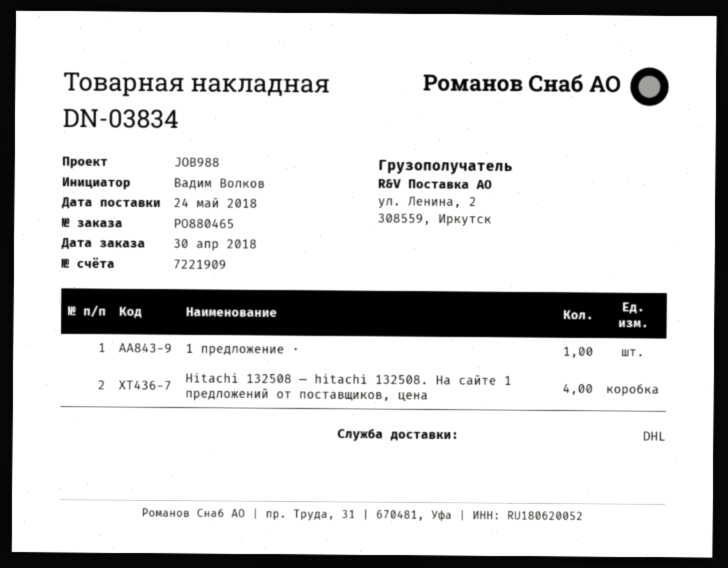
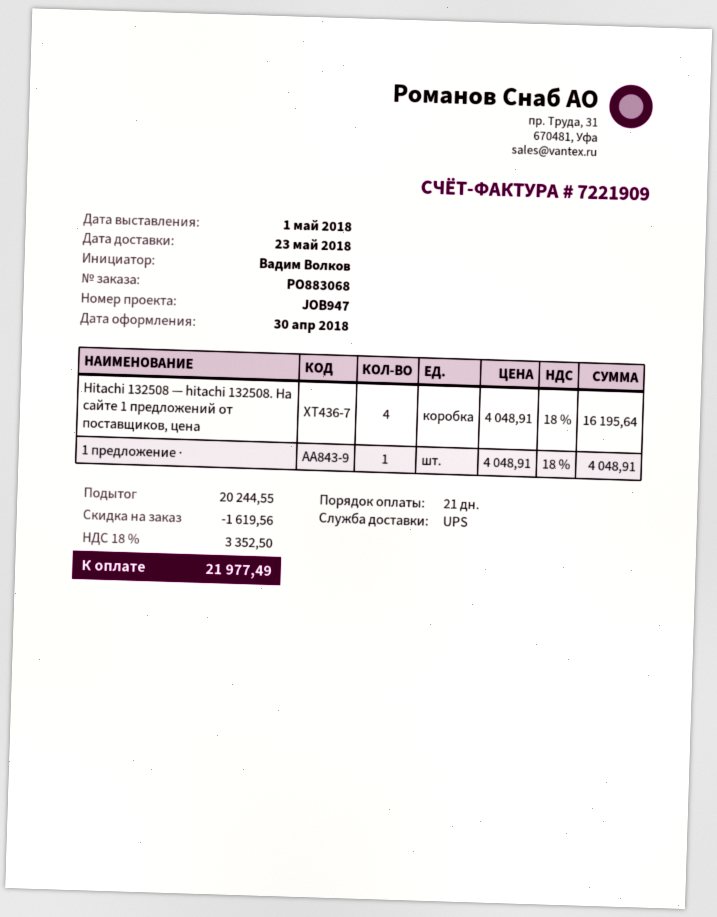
order number: PO880465 -> PO883068
delivery date: 2018-05-24 -> 2018-05-23
reference: JOB988 -> JOB947
shipping method: DHL -> UPS

